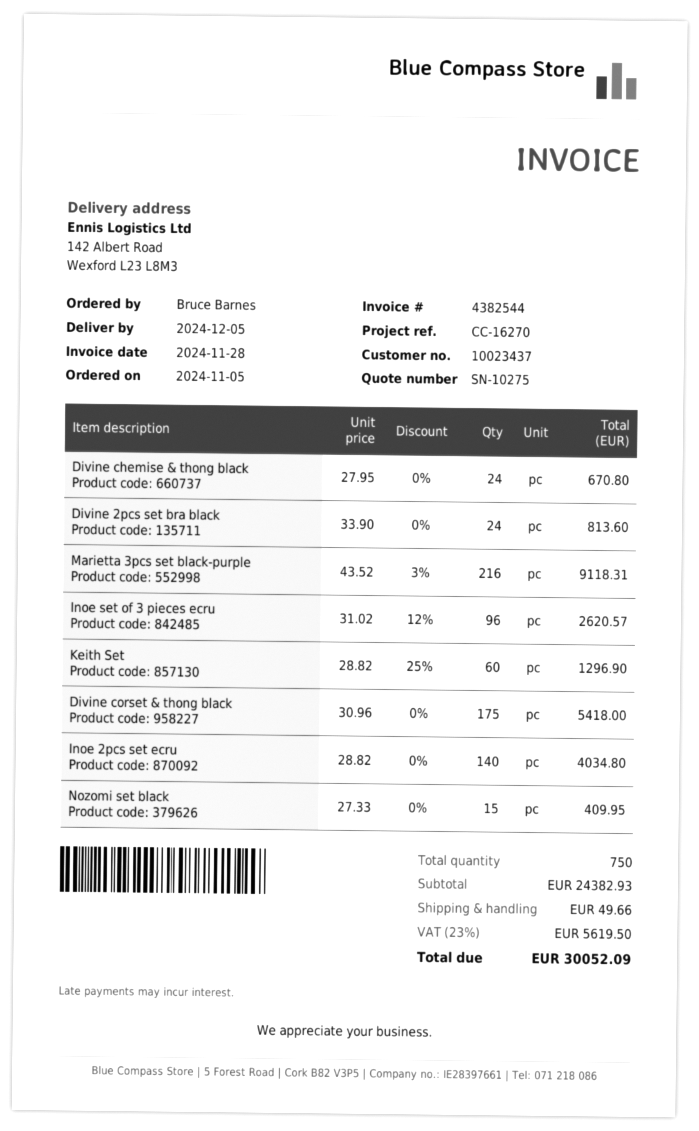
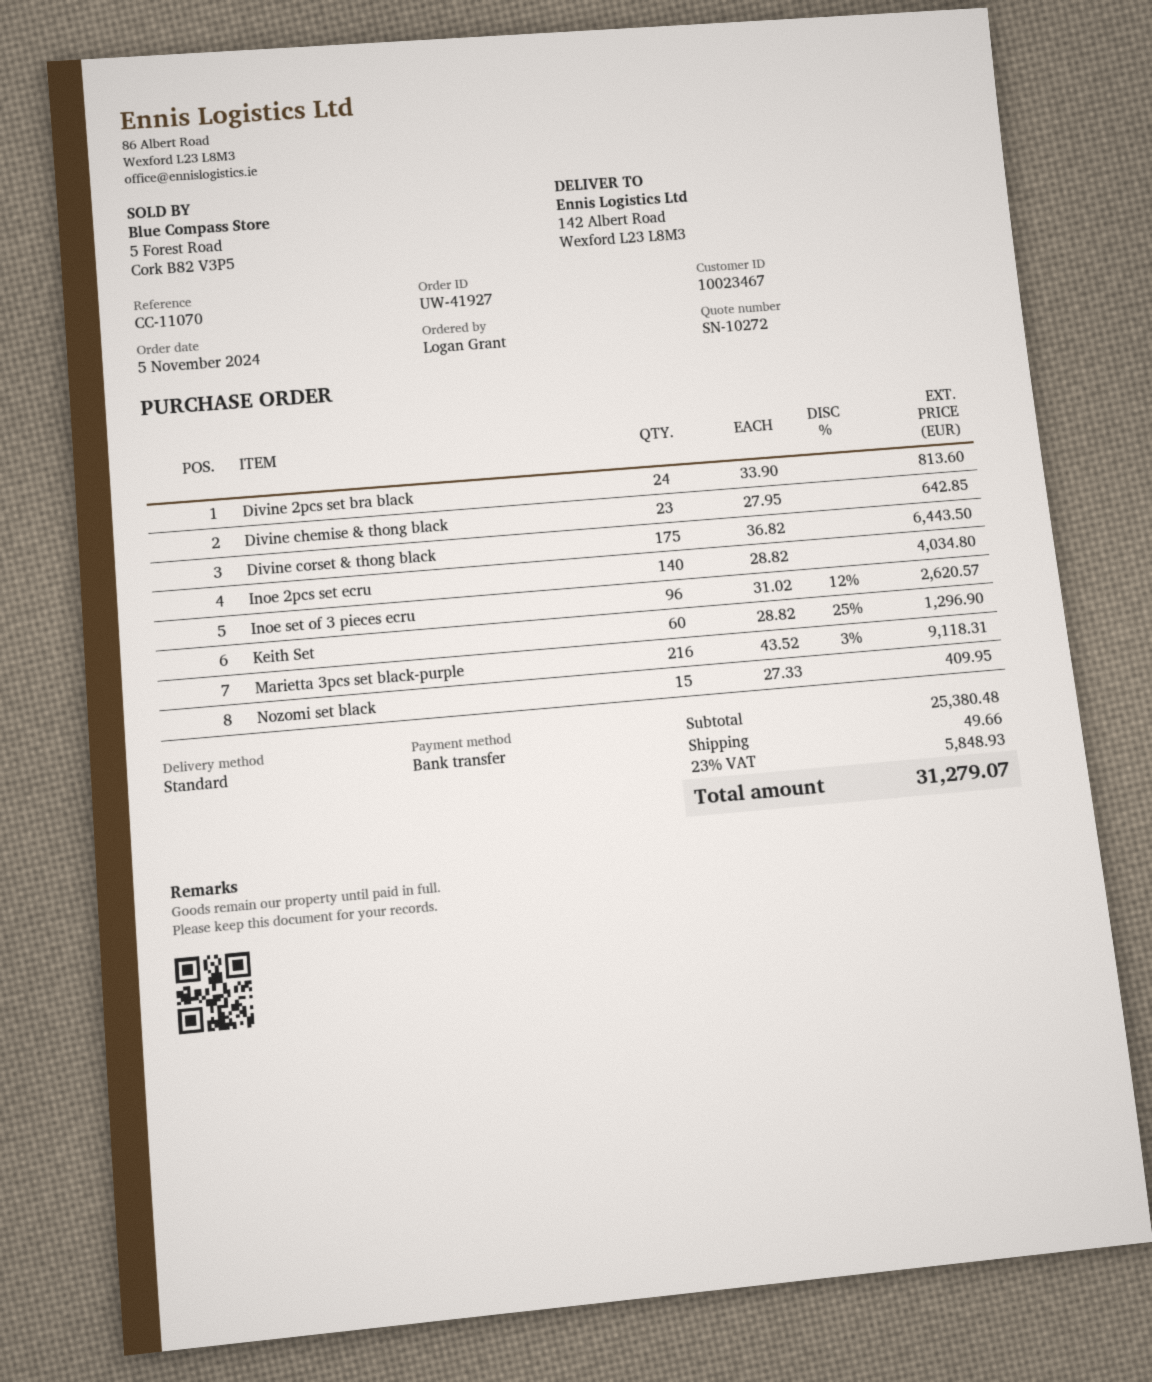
quote number: SN-10275 -> SN-10272
customer number: 10023437 -> 10023467
reference: CC-16270 -> CC-11070
ordered by: Bruce Barnes -> Logan Grant
Divine chemise & thong black: 24 x 27.95 = 670.80 -> 23 x 27.95 = 642.85
Divine corset & thong black: 175 x 30.96 = 5418.00 -> 175 x 36.82 = 6443.50
subtotal: 24382.93 -> 25380.48
tax: 23% = 5619.50 -> 23% = 5848.93
total: 30052.09 -> 31279.07

